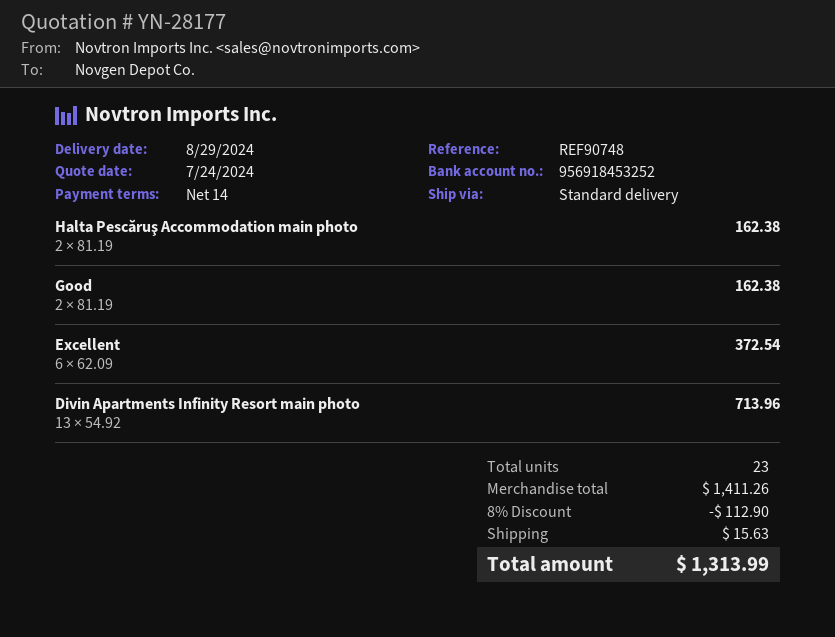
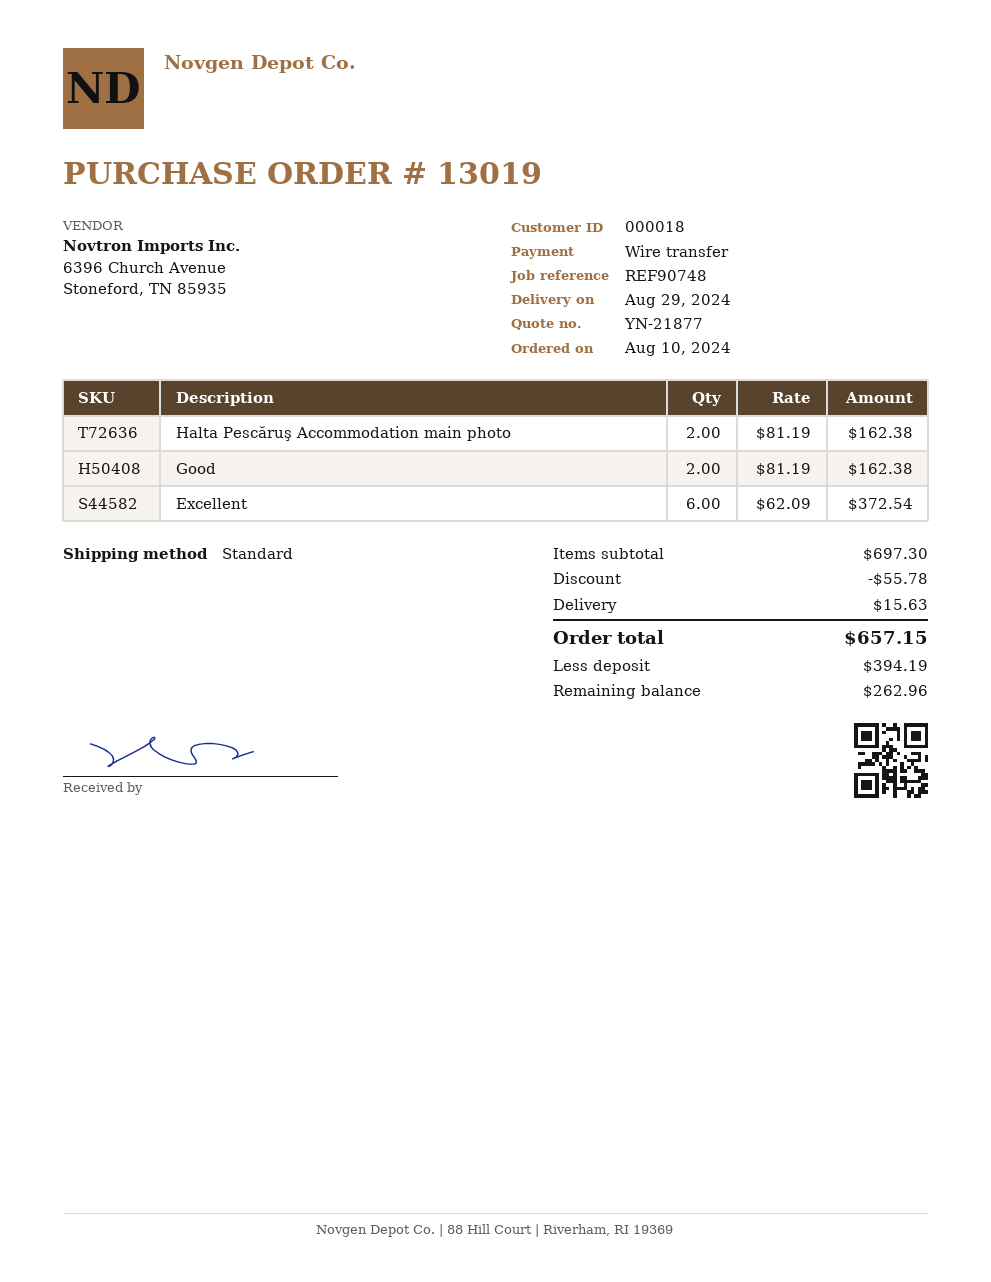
quote number: YN-28177 -> YN-21877
Divin Apartments Infinity Resort main photo: 13 x 54.92 = 713.96 -> none
subtotal: 1411.26 -> 697.30
discount: 112.90 -> 55.78
total: 1313.99 -> 657.15

